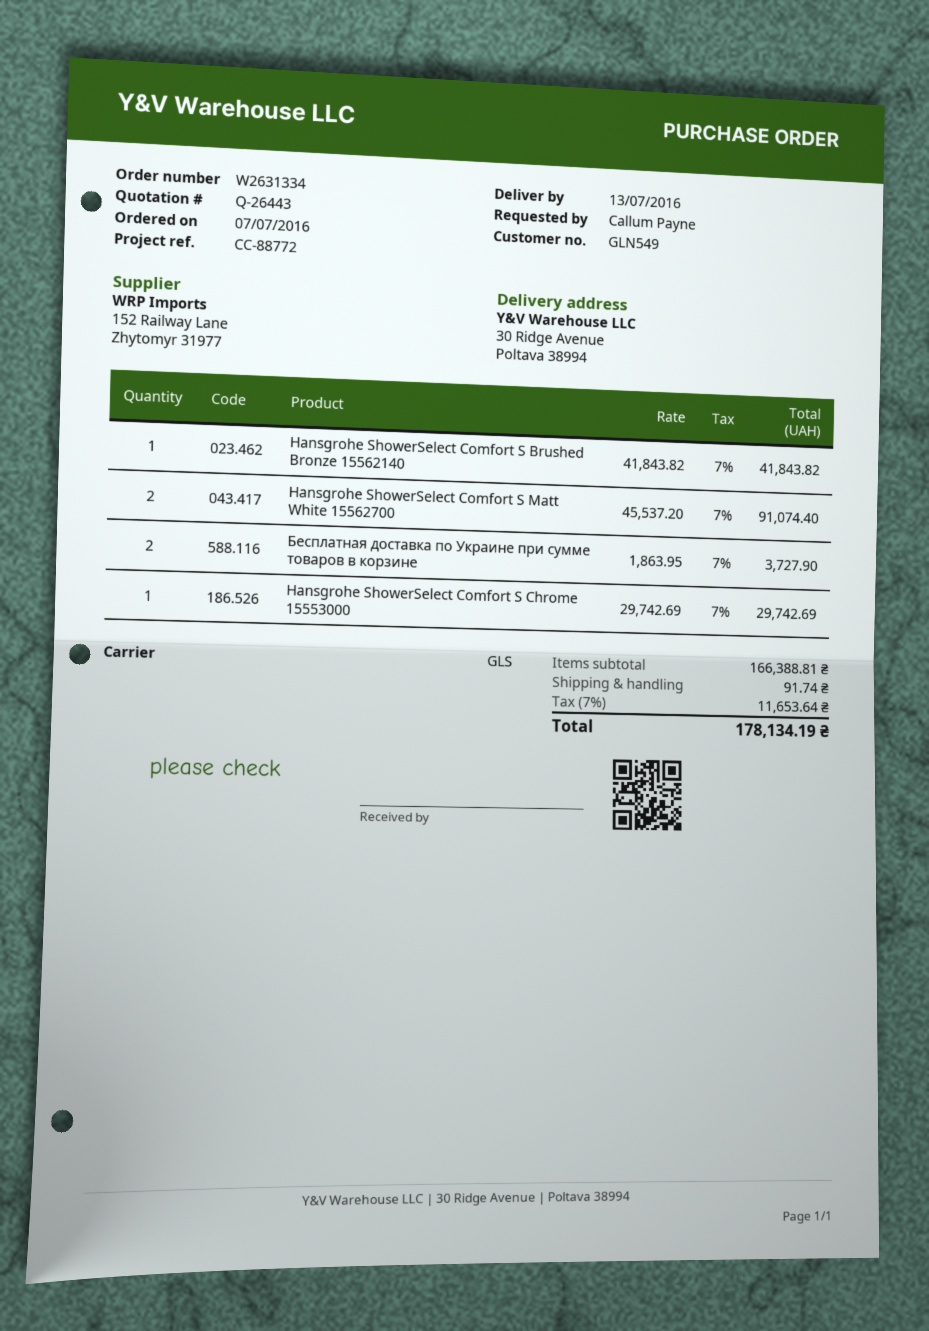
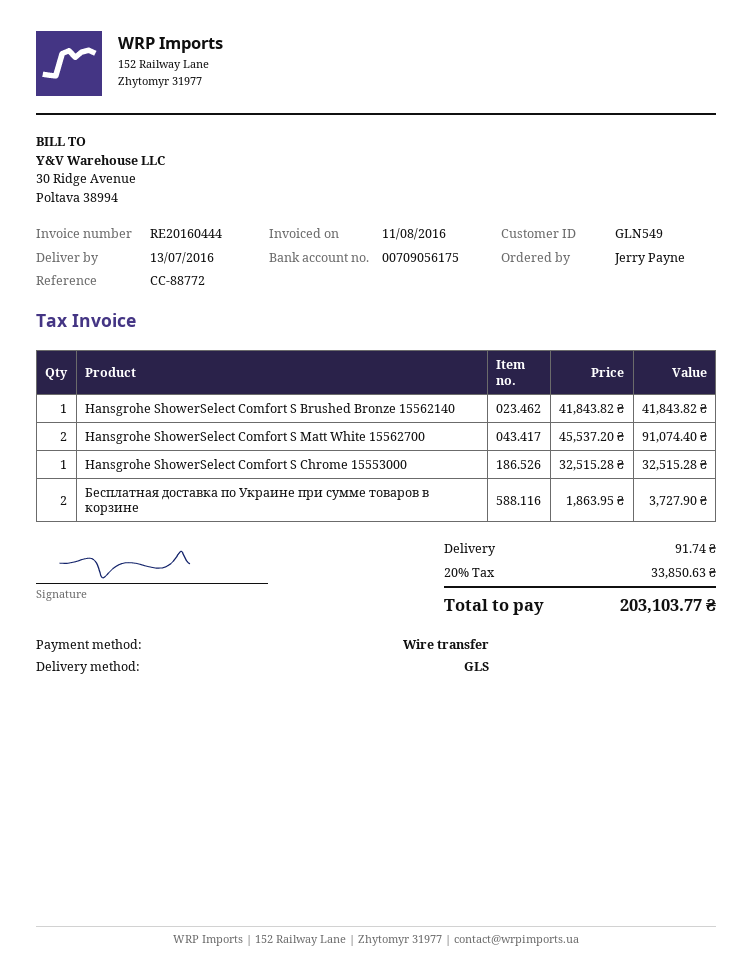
ordered by: Callum Payne -> Jerry Payne
Hansgrohe ShowerSelect Comfort S Chrome 15553000: 1 x 29742.69 = 29742.69 -> 1 x 32515.28 = 32515.28
tax: 7% = 11653.64 -> 20% = 33850.63
total: 178134.19 -> 203103.77

